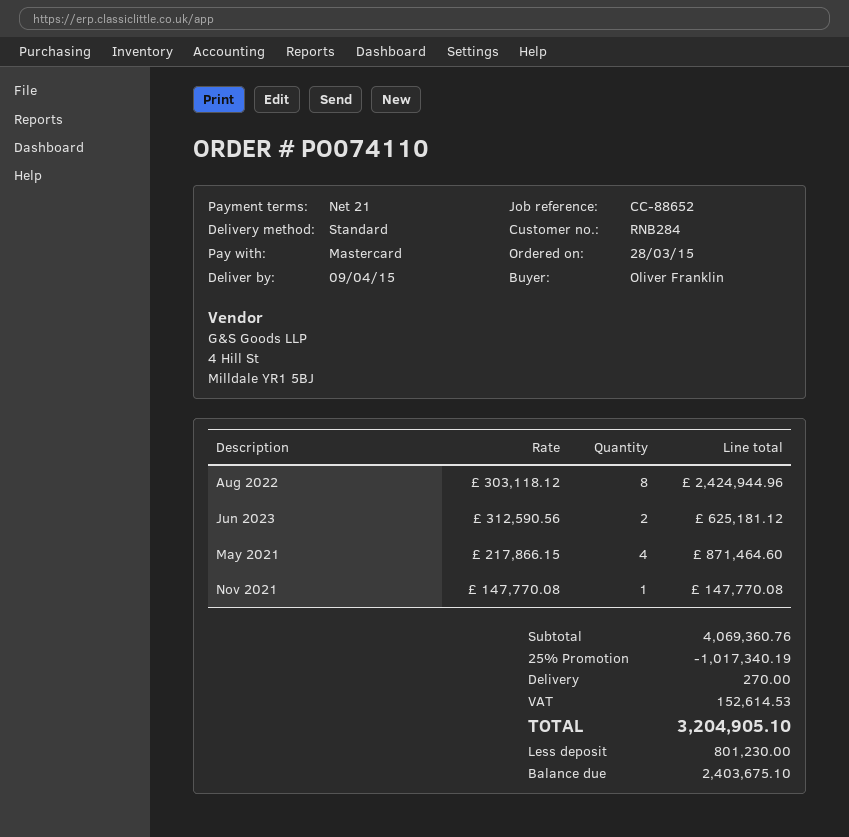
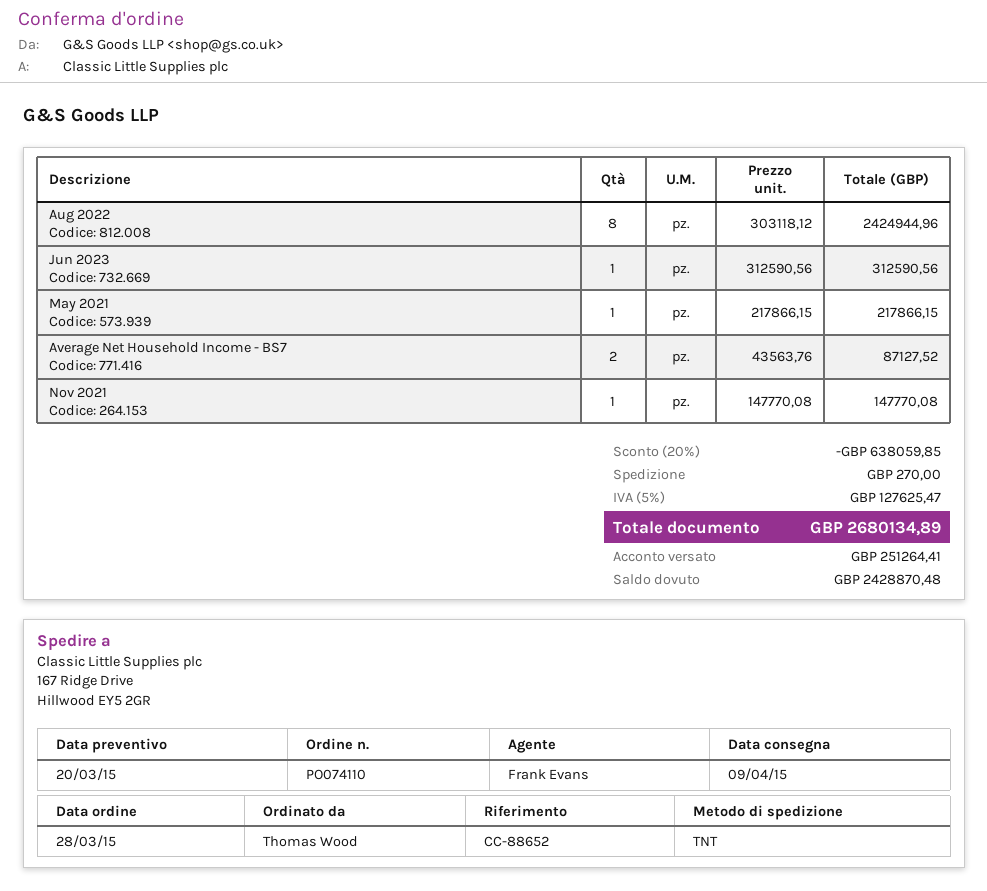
ordered by: Oliver Franklin -> Thomas Wood
shipping method: standard -> TNT
Jun 2023: 2 x 312590.56 = 625181.12 -> 1 x 312590.56 = 312590.56
May 2021: 4 x 217866.15 = 871464.60 -> 1 x 217866.15 = 217866.15
Average Net Household Income - BS7: none -> 2 x 43563.76 = 87127.52
discount: 25% = 1017340.19 -> 20% = 638059.85
tax: 152614.53 -> 127625.47
total: 3204905.10 -> 2680134.89
deposit: 801230.00 -> 251264.41
balance: 2403675.10 -> 2428870.48

